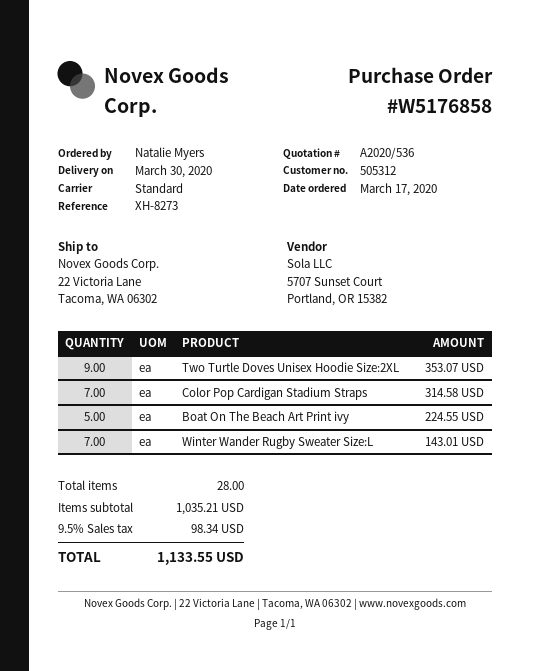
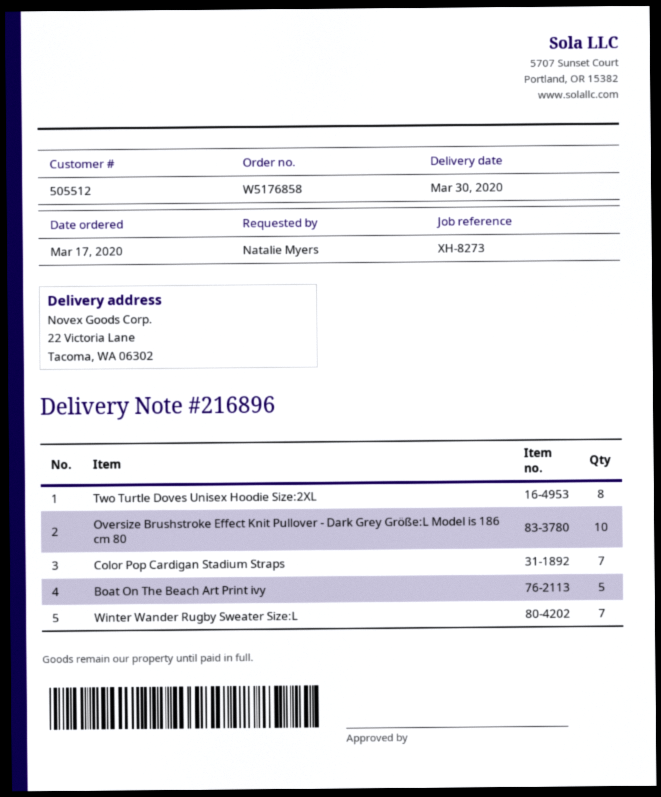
customer number: 505312 -> 505512
Two Turtle Doves Unisex Hoodie Size:2XL: 9 -> 8
Oversize Brushstroke Effect Knit Pullover - Dark Grey Größe:L Model is 186 cm 80: none -> 10

